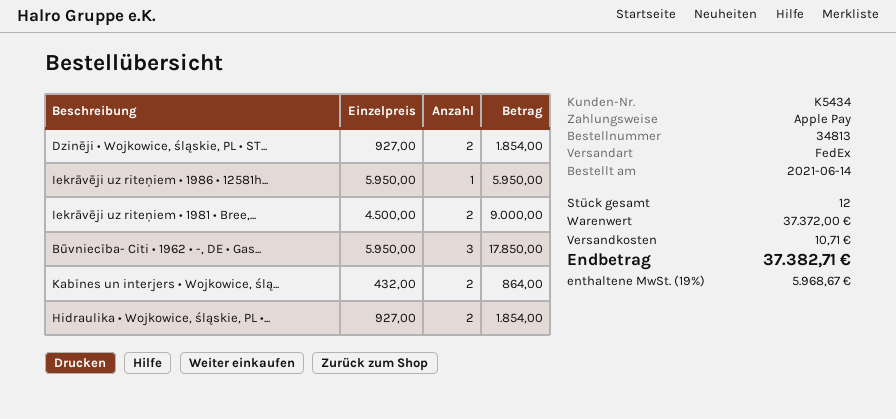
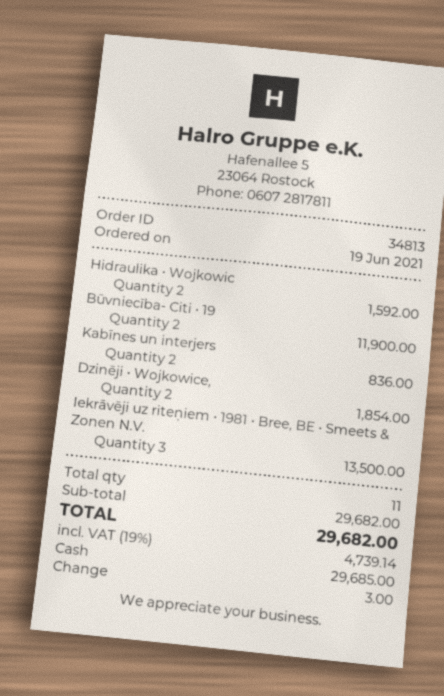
order date: 2021-06-14 -> 2021-06-19
payment method: Apple Pay -> cash
Iekrāvēji uz riteņiem • 1986 • 12581h...: 1 for 5950.00 -> none
Iekrāvēji uz riteņiem • 1981 • Bree,...: 2 for 9000.00 -> 3 for 13500.00
Būvniecība- Citi • 1962 • -, DE • Gas...: 3 for 17850.00 -> 2 for 11900.00
Kabīnes un interjers • Wojkowice, ślą...: 2 for 864.00 -> 2 for 836.00
Hidraulika • Wojkowice, śląskie, PL •...: 2 for 1854.00 -> 2 for 1592.00
total quantity: 12 -> 11
subtotal: 37372.00 -> 29682.00
shipping: 10.71 -> none
tax: 19% = 5968.67 -> 19% = 4739.14
total: 37382.71 -> 29682.00

